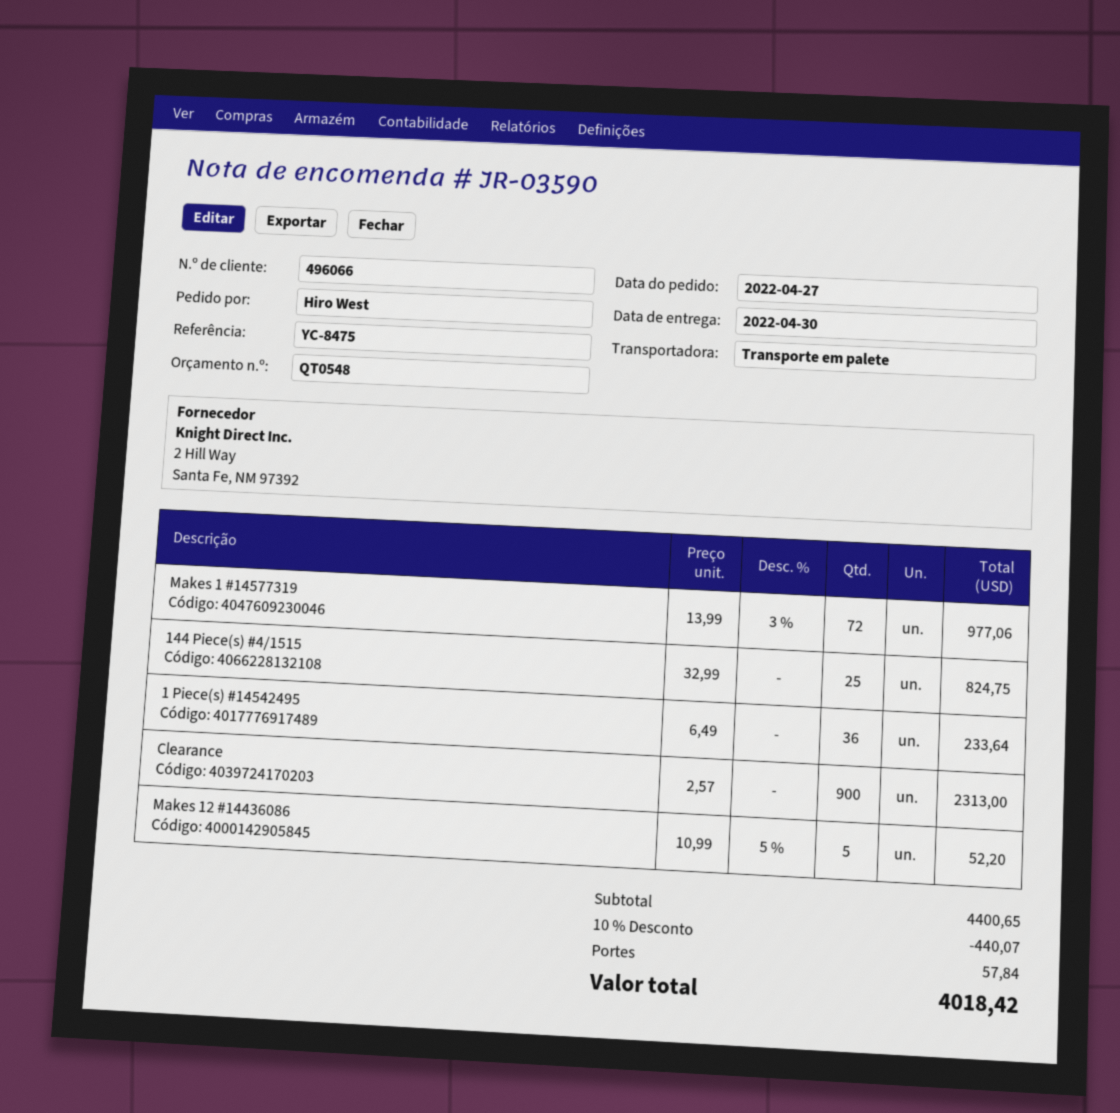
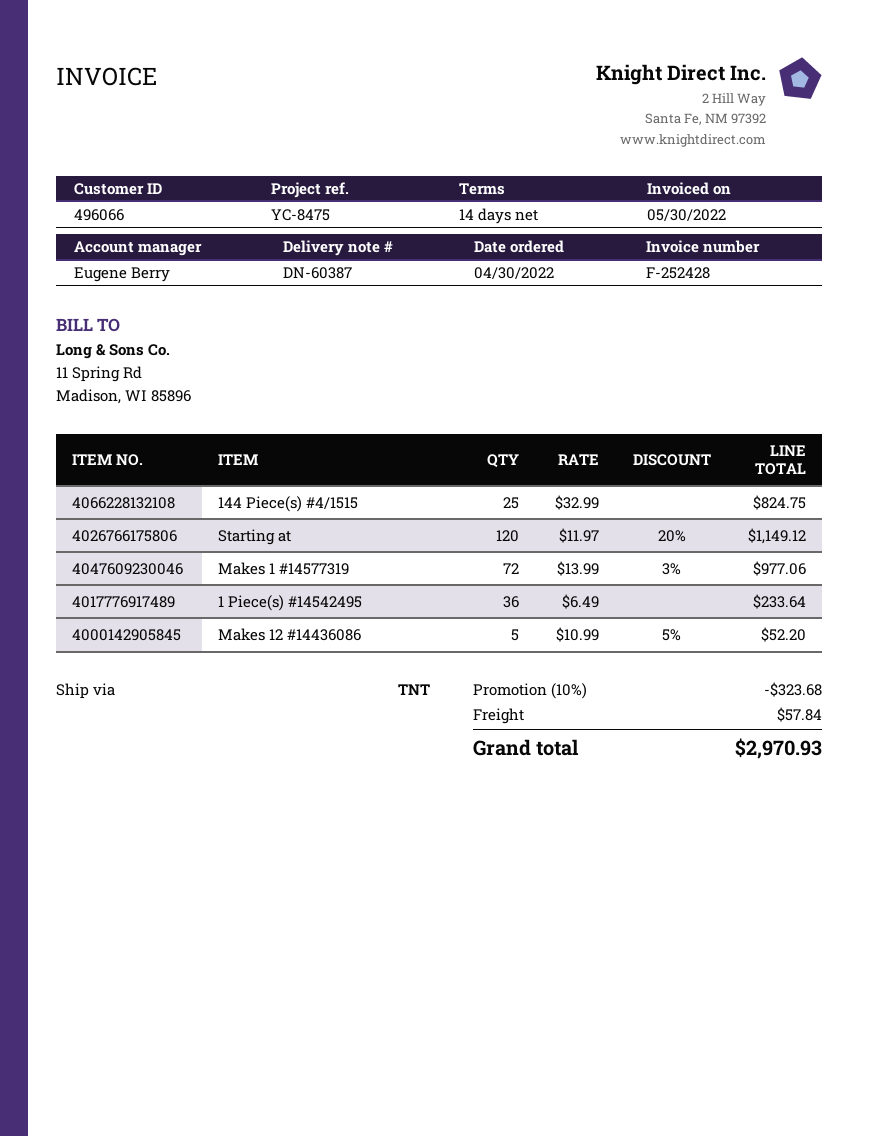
order date: 2022-04-27 -> 2022-04-30
shipping method: pallet freight -> TNT
Clearance: 900 x 2.57 = 2313.00 -> none
Starting at: none -> 120 x 11.97 - 20% = 1149.12
discount: 10% = 440.07 -> 10% = 323.68
total: 4018.42 -> 2970.93

